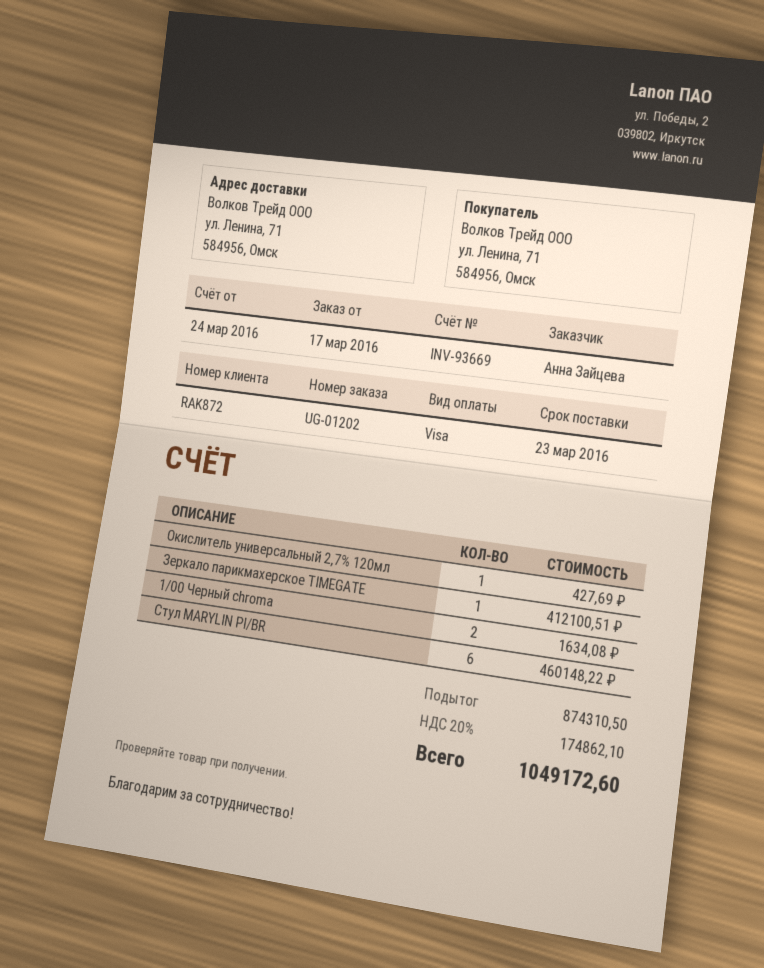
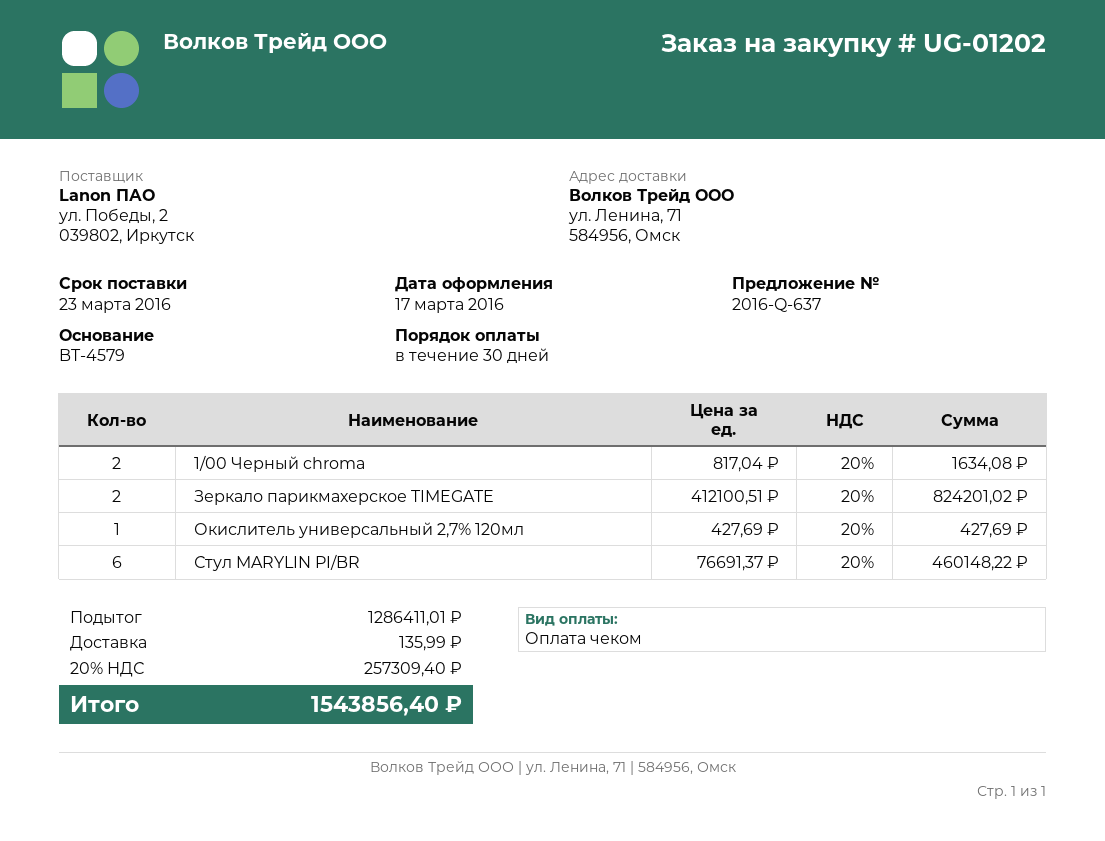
payment method: Visa -> cheque
Зеркало парикмахерское TIMEGATE: 1 for 412100.51 -> 2 for 824201.02
subtotal: 874310.50 -> 1286411.01
shipping: none -> 135.99
tax: 20% = 174862.10 -> 20% = 257309.40
total: 1049172.60 -> 1543856.40

